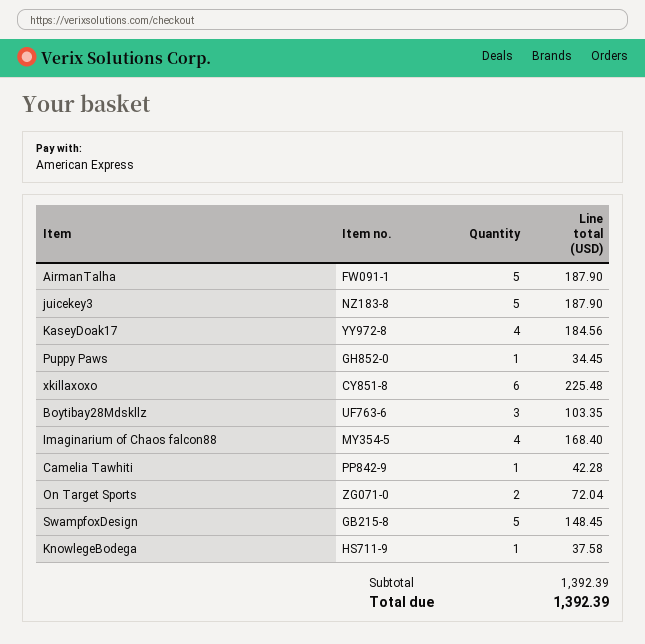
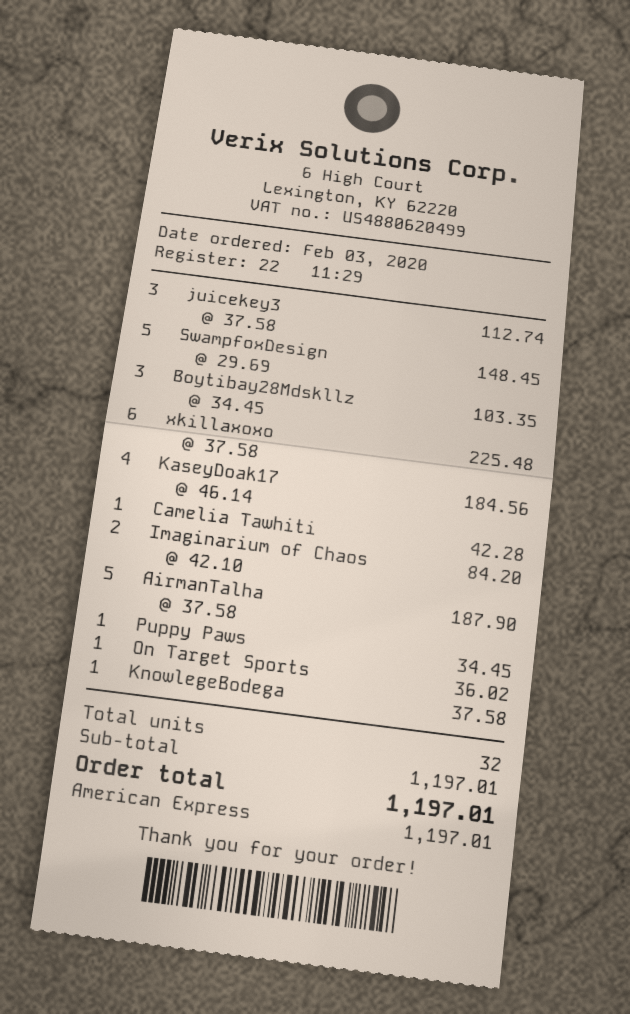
juicekey3: 5 for 187.90 -> 3 for 112.74
Imaginarium of Chaos falcon88: 4 for 168.40 -> 2 for 84.20
On Target Sports: 2 for 72.04 -> 1 for 36.02
subtotal: 1392.39 -> 1197.01
total: 1392.39 -> 1197.01

